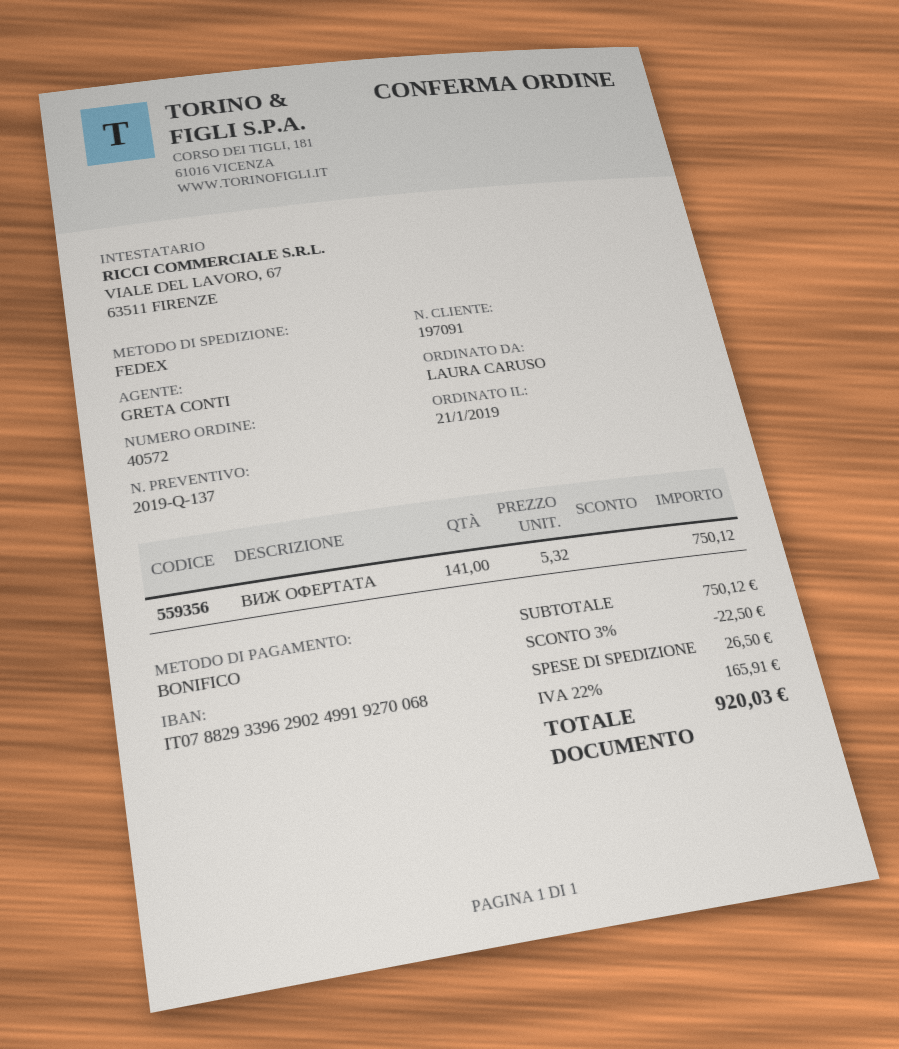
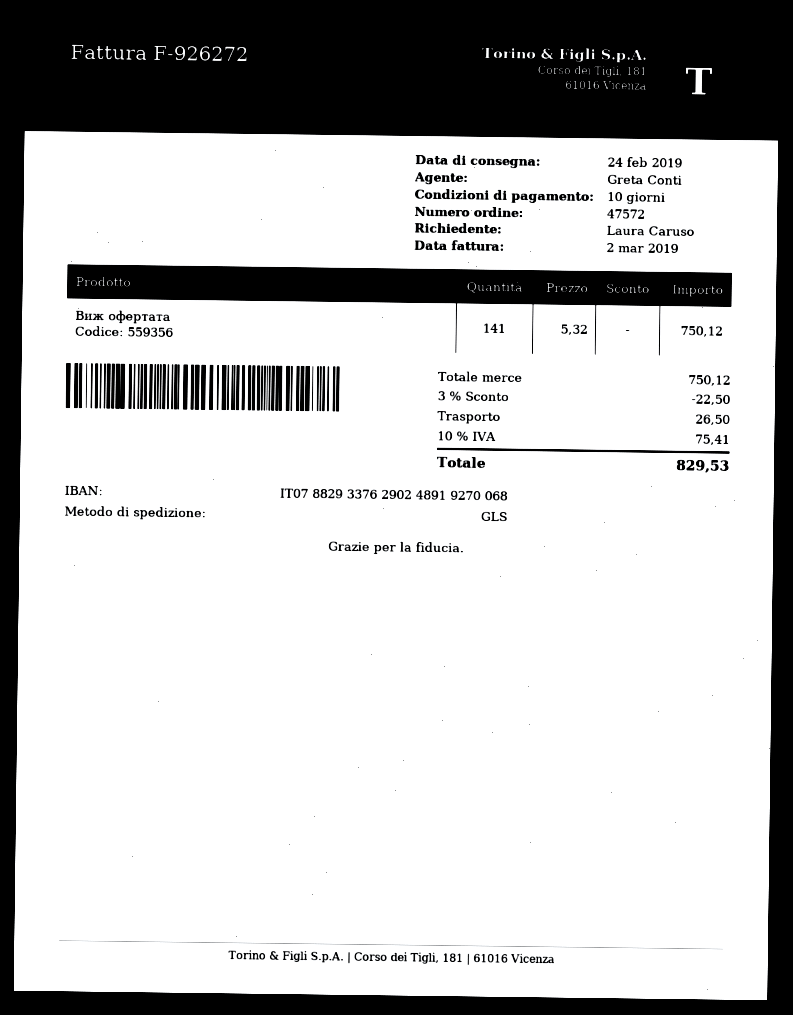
order number: 40572 -> 47572
bank account: IT0788293396290249919270068 -> IT0788293376290248919270068
shipping method: FedEx -> GLS
tax: 22% = 165.91 -> 10% = 75.41
total: 920.03 -> 829.53

